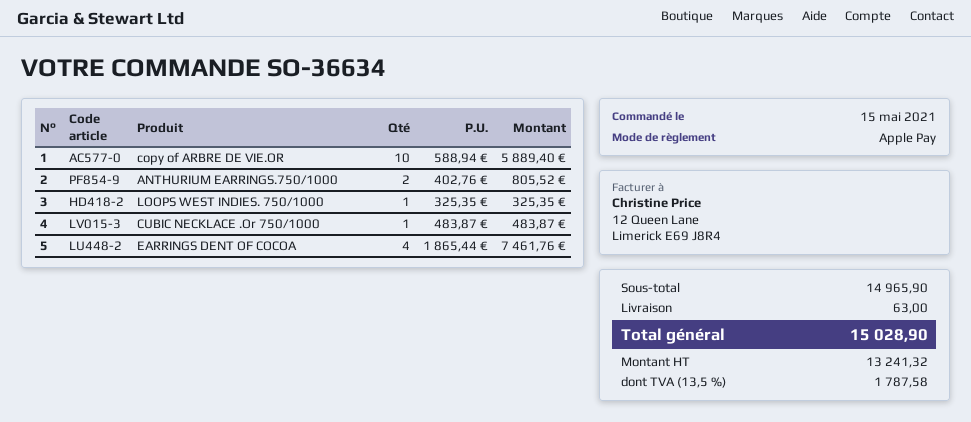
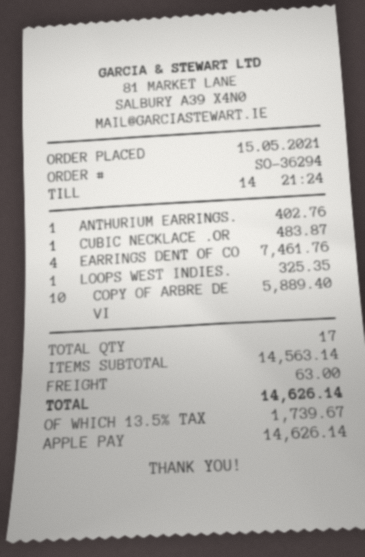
order number: SO-36634 -> SO-36294
ANTHURIUM EARRINGS.750/1000: 2 for 805.52 -> 1 for 402.76
subtotal: 14965.90 -> 14563.14
tax: 13.5% = 1787.58 -> 13.5% = 1739.67
total: 15028.90 -> 14626.14

